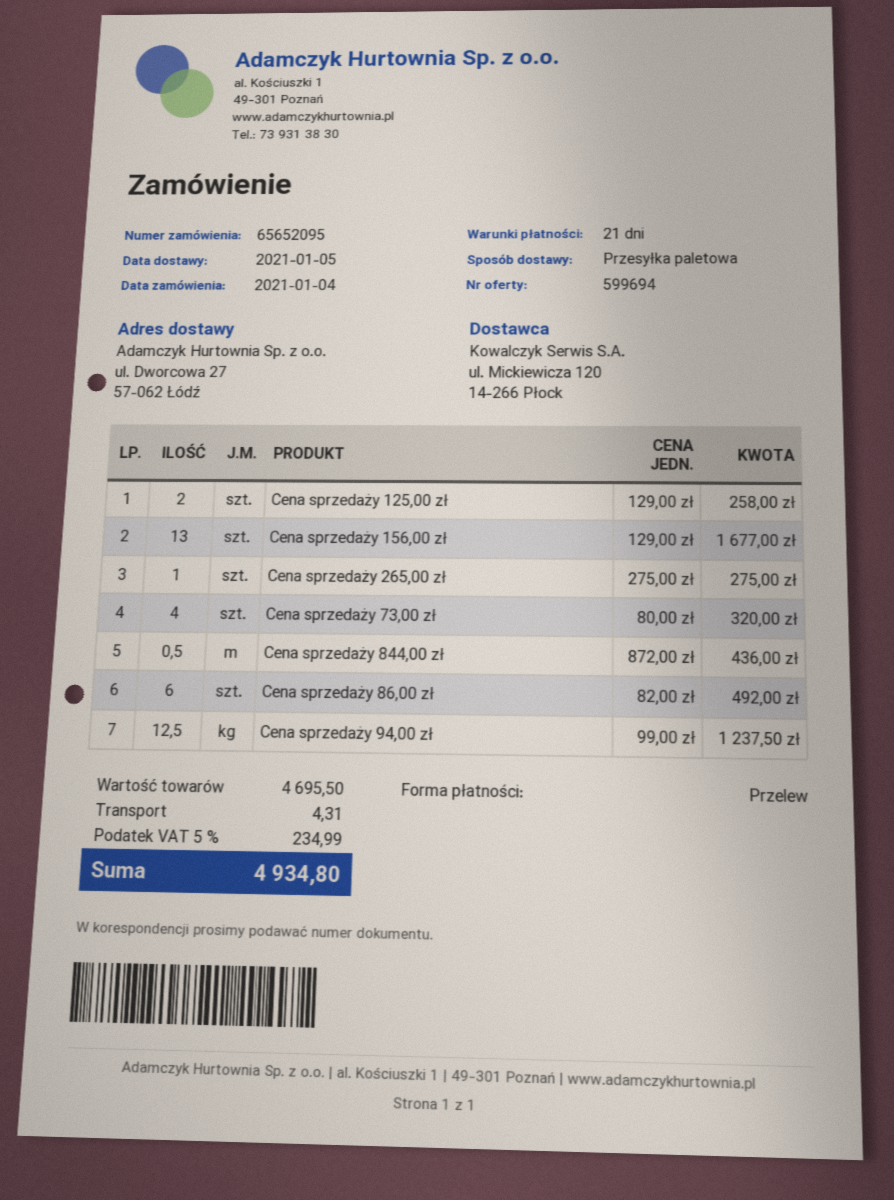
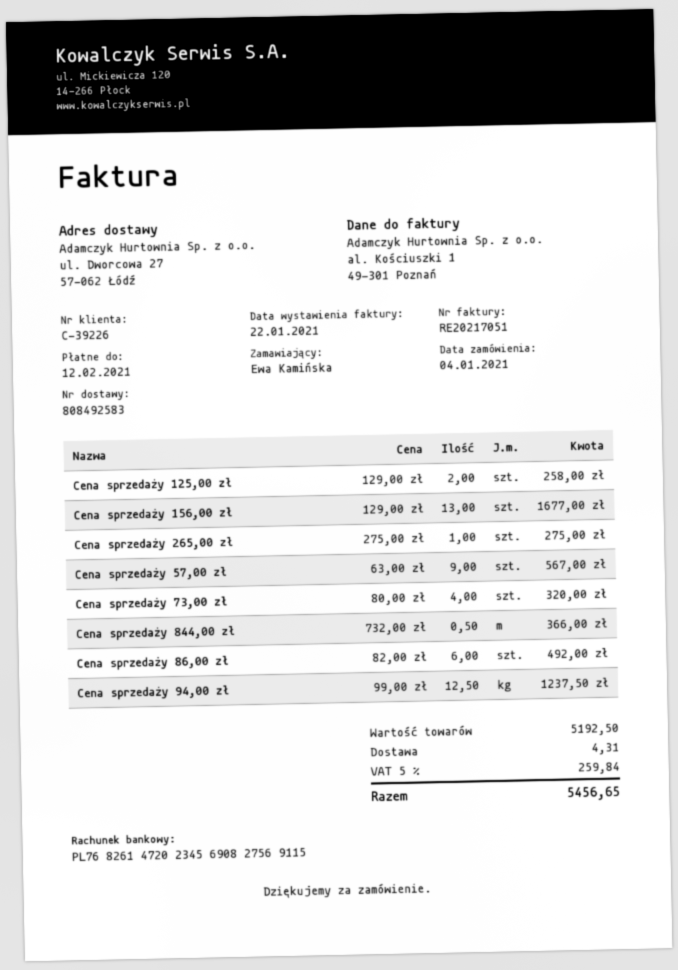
Cena sprzedaży 844,00 zł: 0.5 x 872.00 = 436.00 -> 0.5 x 732.00 = 366.00
Cena sprzedaży 57,00 zł: none -> 9 x 63.00 = 567.00
subtotal: 4695.50 -> 5192.50
tax: 5% = 234.99 -> 5% = 259.84
total: 4934.80 -> 5456.65

